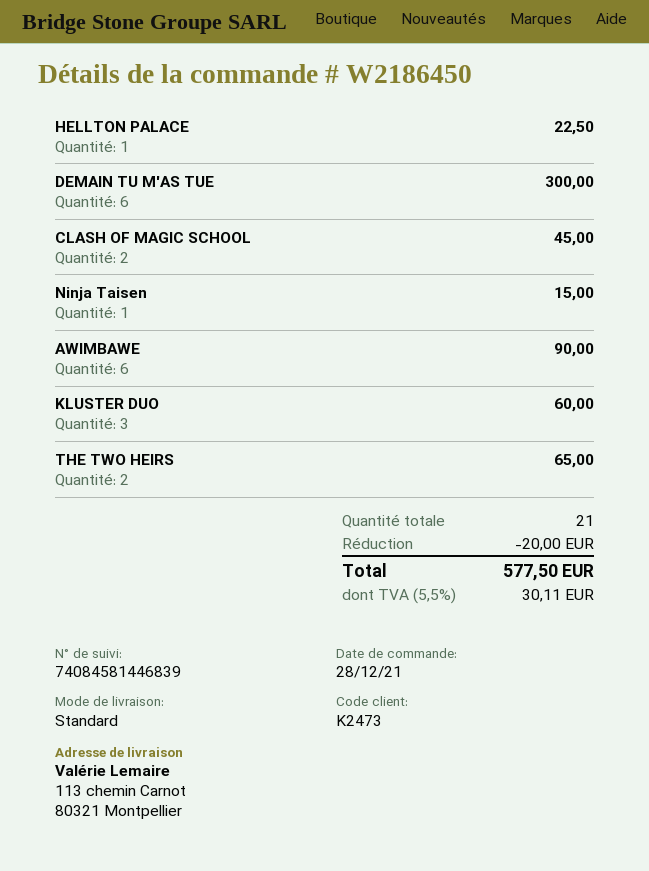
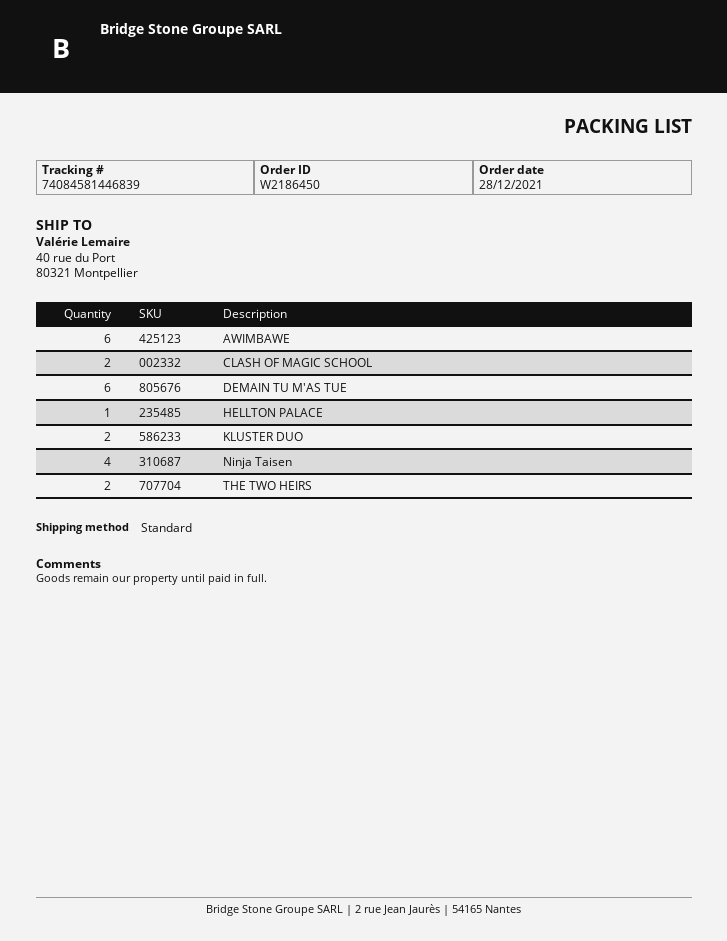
ship to: 113 chemin Carnot, 80321 Montpellier -> 40 rue du Port, 80321 Montpellier
Ninja Taisen: 1 -> 4
KLUSTER DUO: 3 -> 2

